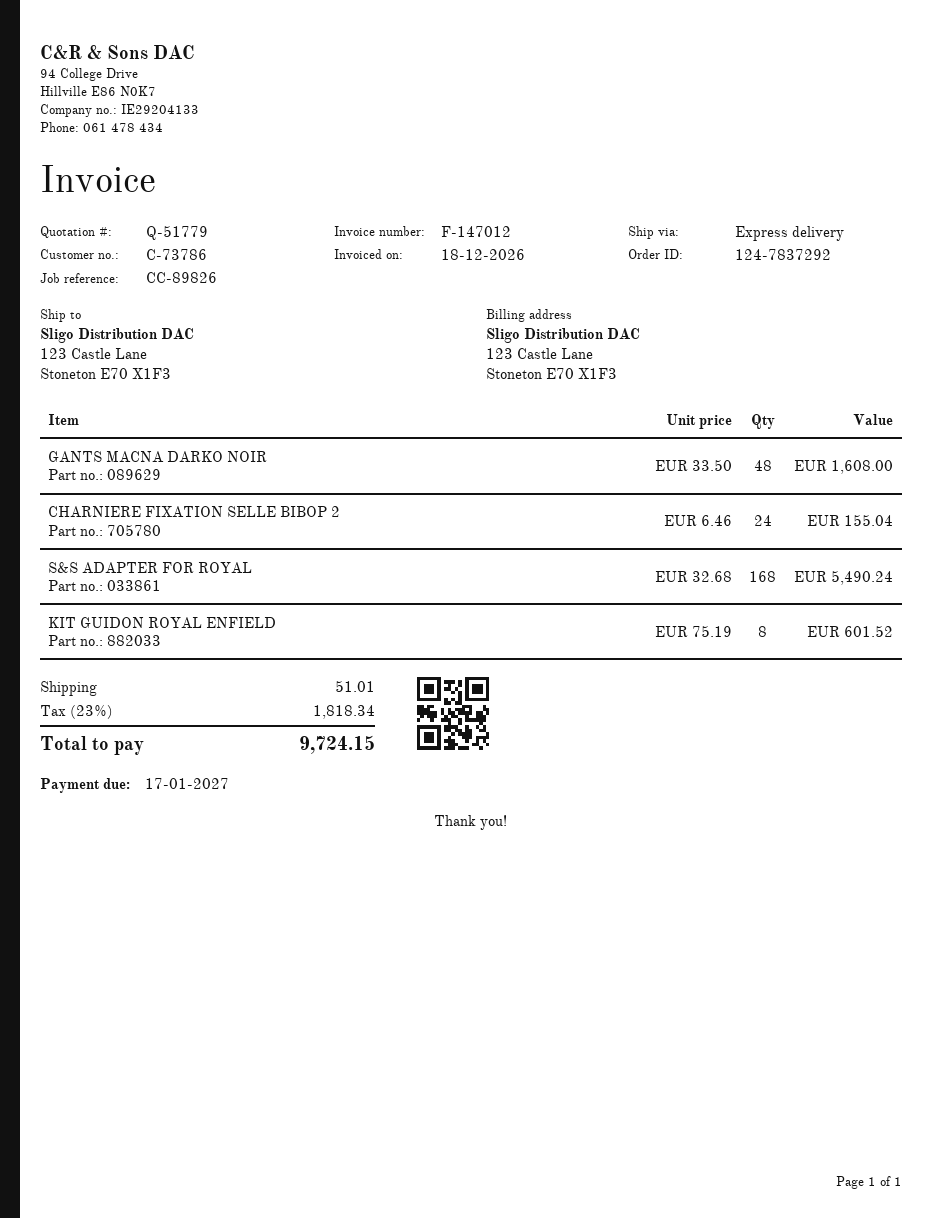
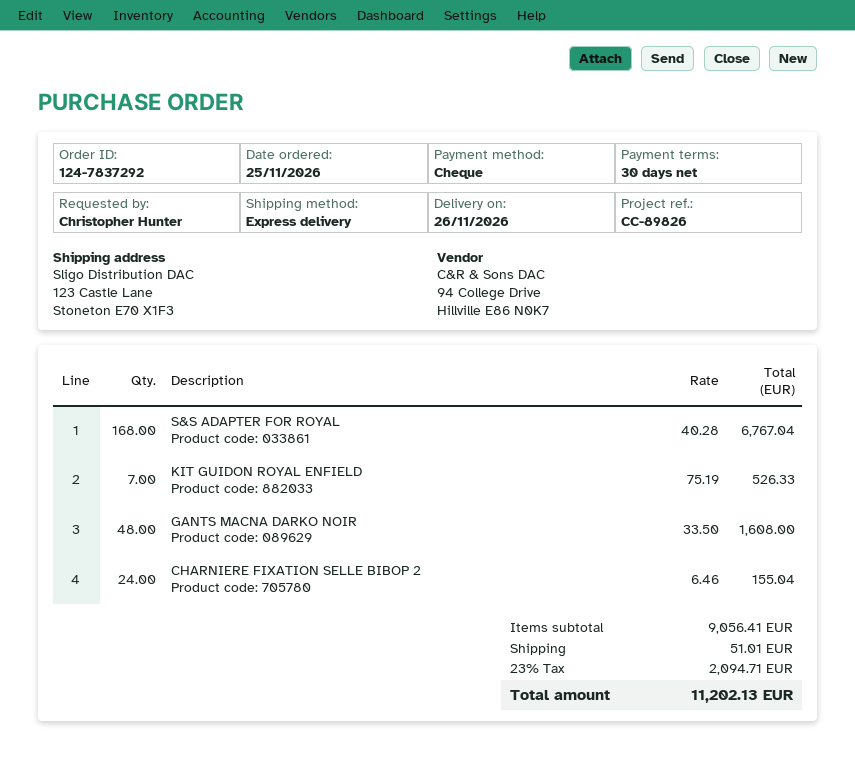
S&S ADAPTER FOR ROYAL: 168 x 32.68 = 5490.24 -> 168 x 40.28 = 6767.04
KIT GUIDON ROYAL ENFIELD: 8 x 75.19 = 601.52 -> 7 x 75.19 = 526.33
tax: 23% = 1818.34 -> 23% = 2094.71
total: 9724.15 -> 11202.13

